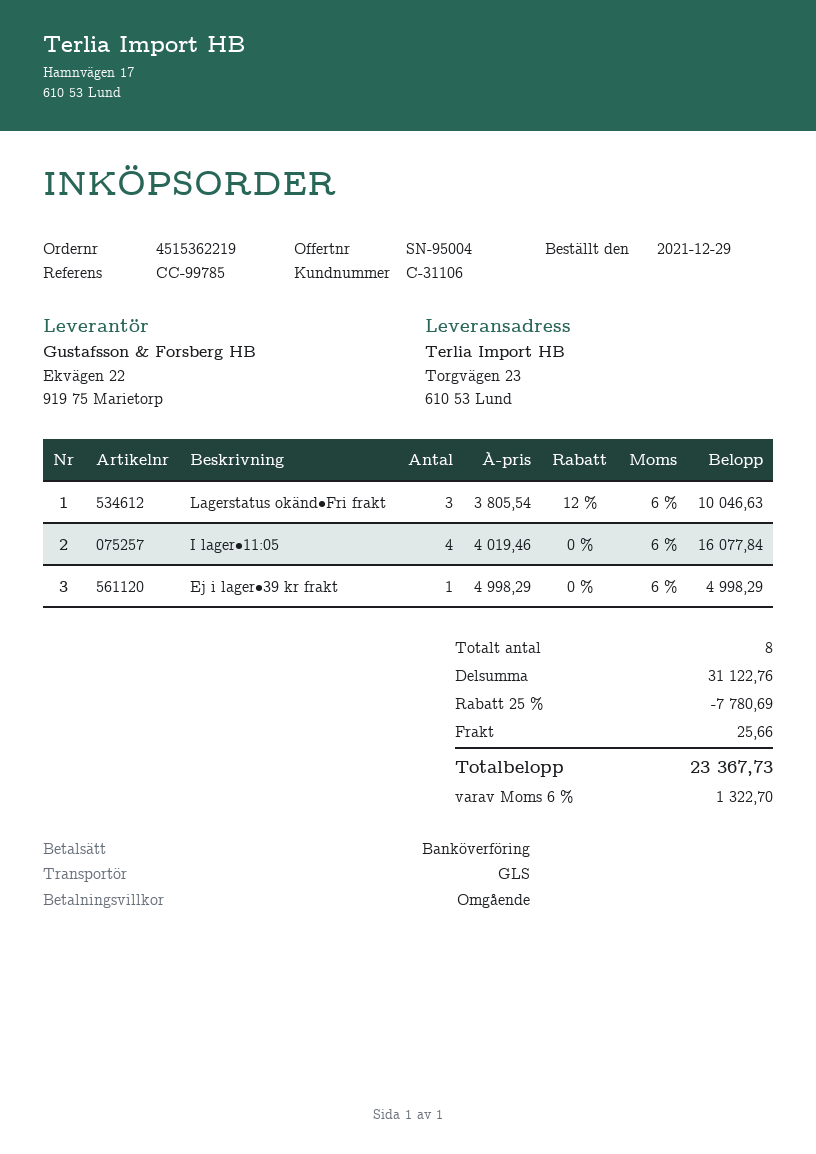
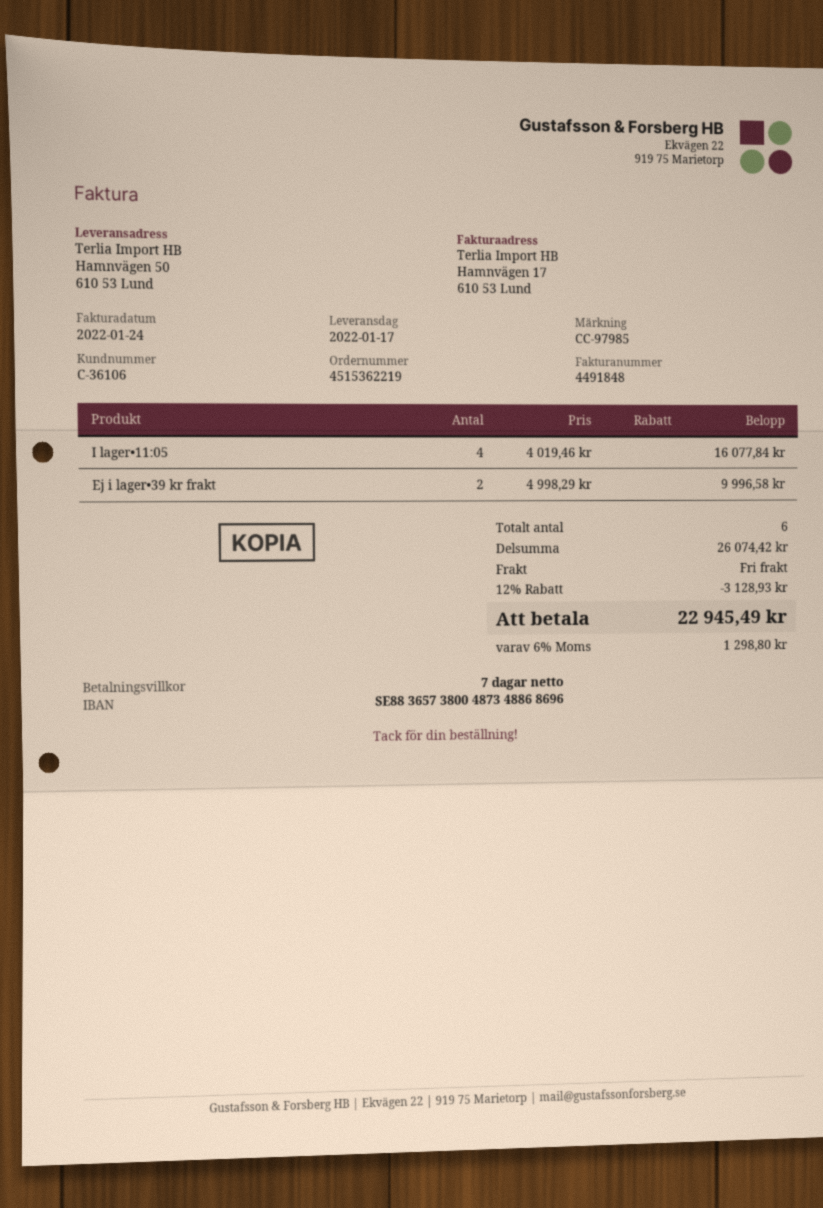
payment terms: on receipt -> 7 days
customer number: C-31106 -> C-36106
reference: CC-99785 -> CC-97985
ship to: Torgvägen 23, 610 53 Lund -> Hamnvägen 50, 610 53 Lund
Lagerstatus okänd•Fri frakt: 3 x 3805.54 - 12% = 10046.63 -> none
Ej i lager•39 kr frakt: 1 x 4998.29 = 4998.29 -> 2 x 4998.29 = 9996.58
total quantity: 8 -> 6
subtotal: 31122.76 -> 26074.42
discount: 25% = 7780.69 -> 12% = 3128.93
shipping: 25.66 -> 0.00
tax: 6% = 1322.70 -> 6% = 1298.80
total: 23367.73 -> 22945.49

